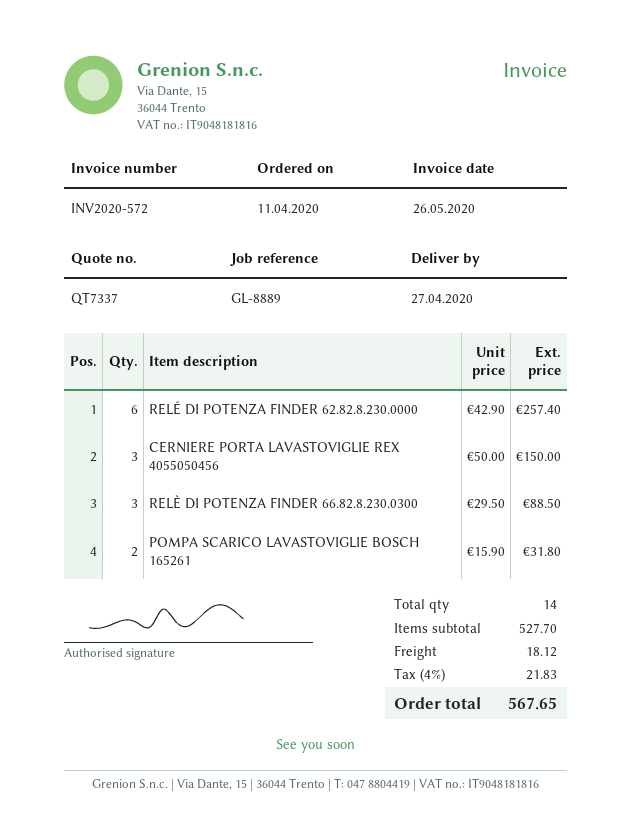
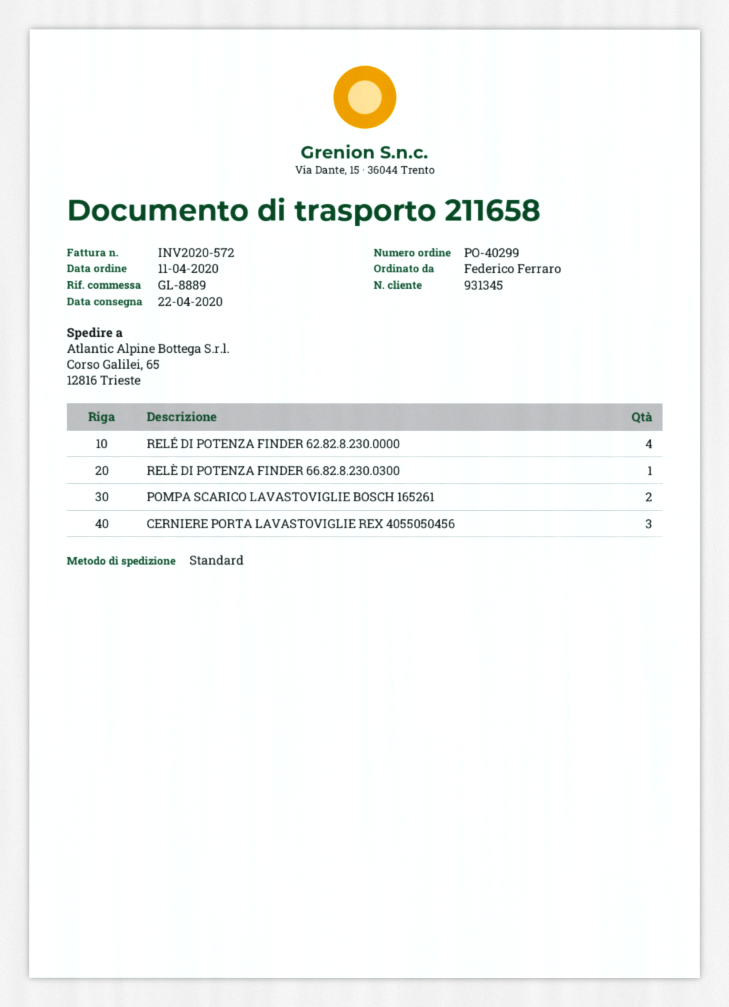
delivery date: 2020-04-27 -> 2020-04-22
RELÉ DI POTENZA FINDER 62.82.8.230.0000: 6 -> 4
RELÈ DI POTENZA FINDER 66.82.8.230.0300: 3 -> 1

